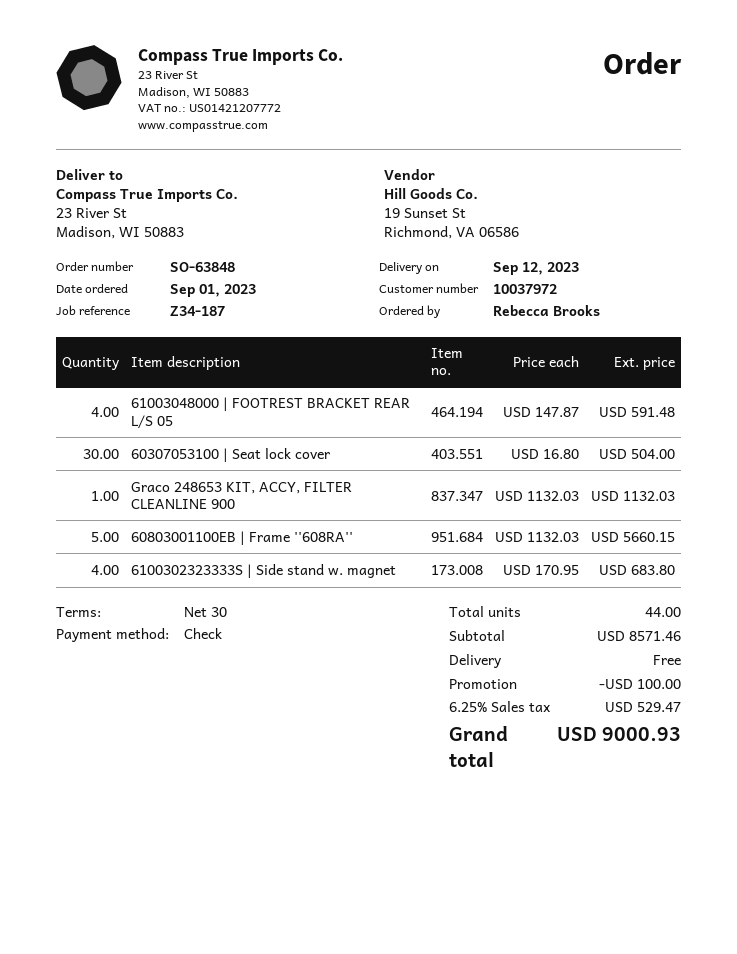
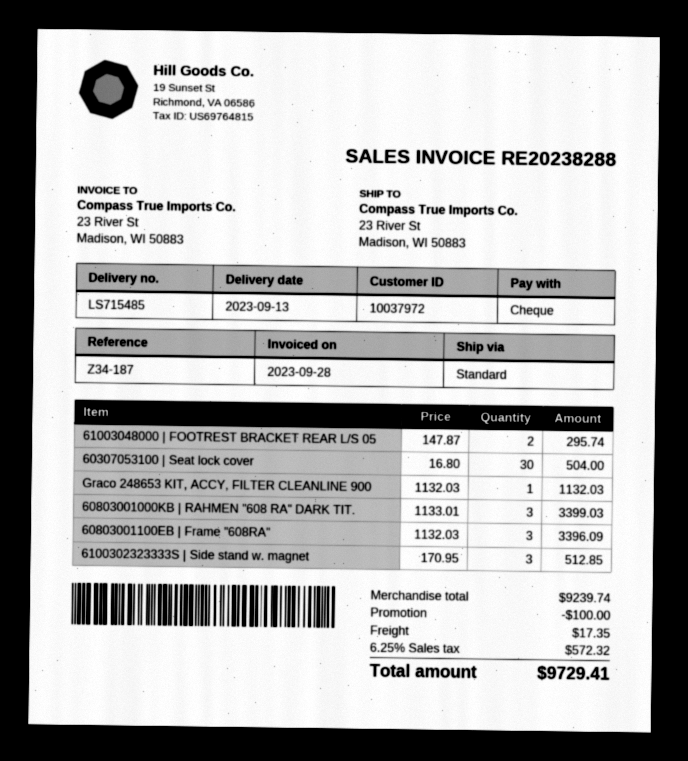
delivery date: 2023-09-12 -> 2023-09-13
61003048000 | FOOTREST BRACKET REAR L/S 05: 4 x 147.87 = 591.48 -> 2 x 147.87 = 295.74
60803001100EB | Frame ''608RA'': 5 x 1132.03 = 5660.15 -> 3 x 1132.03 = 3396.09
6100302323333S | Side stand w. magnet: 4 x 170.95 = 683.80 -> 3 x 170.95 = 512.85
60803001000KB | RAHMEN ''608 RA'' DARK TIT.: none -> 3 x 1133.01 = 3399.03
subtotal: 8571.46 -> 9239.74
shipping: 0.00 -> 17.35
tax: 6.25% = 529.47 -> 6.25% = 572.32
total: 9000.93 -> 9729.41

